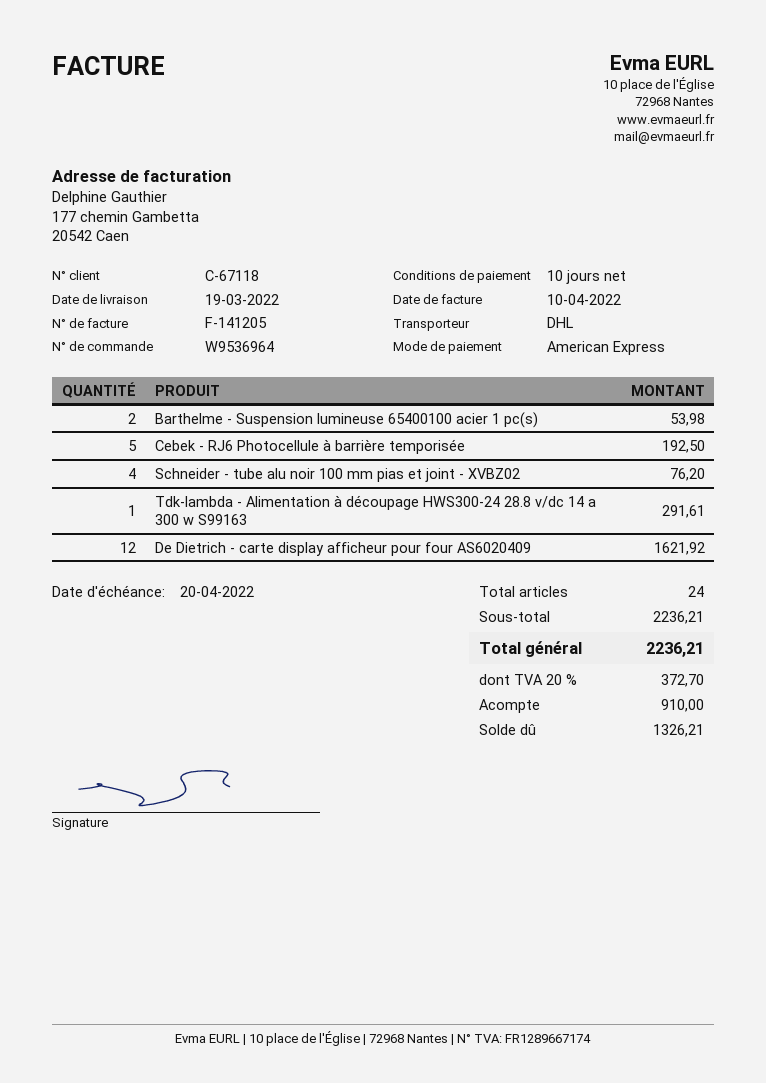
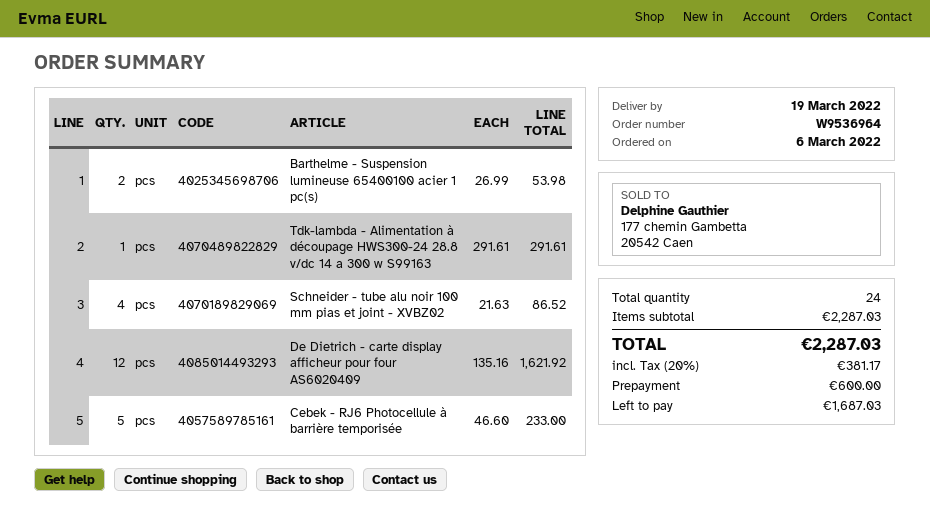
Cebek - RJ6 Photocellule à barrière temporisée: 5 for 192.50 -> 5 for 233.00
Schneider - tube alu noir 100 mm pias et joint - XVBZ02: 4 for 76.20 -> 4 for 86.52
subtotal: 2236.21 -> 2287.03
tax: 20% = 372.70 -> 20% = 381.17
total: 2236.21 -> 2287.03
deposit: 910.00 -> 600.00
balance: 1326.21 -> 1687.03

